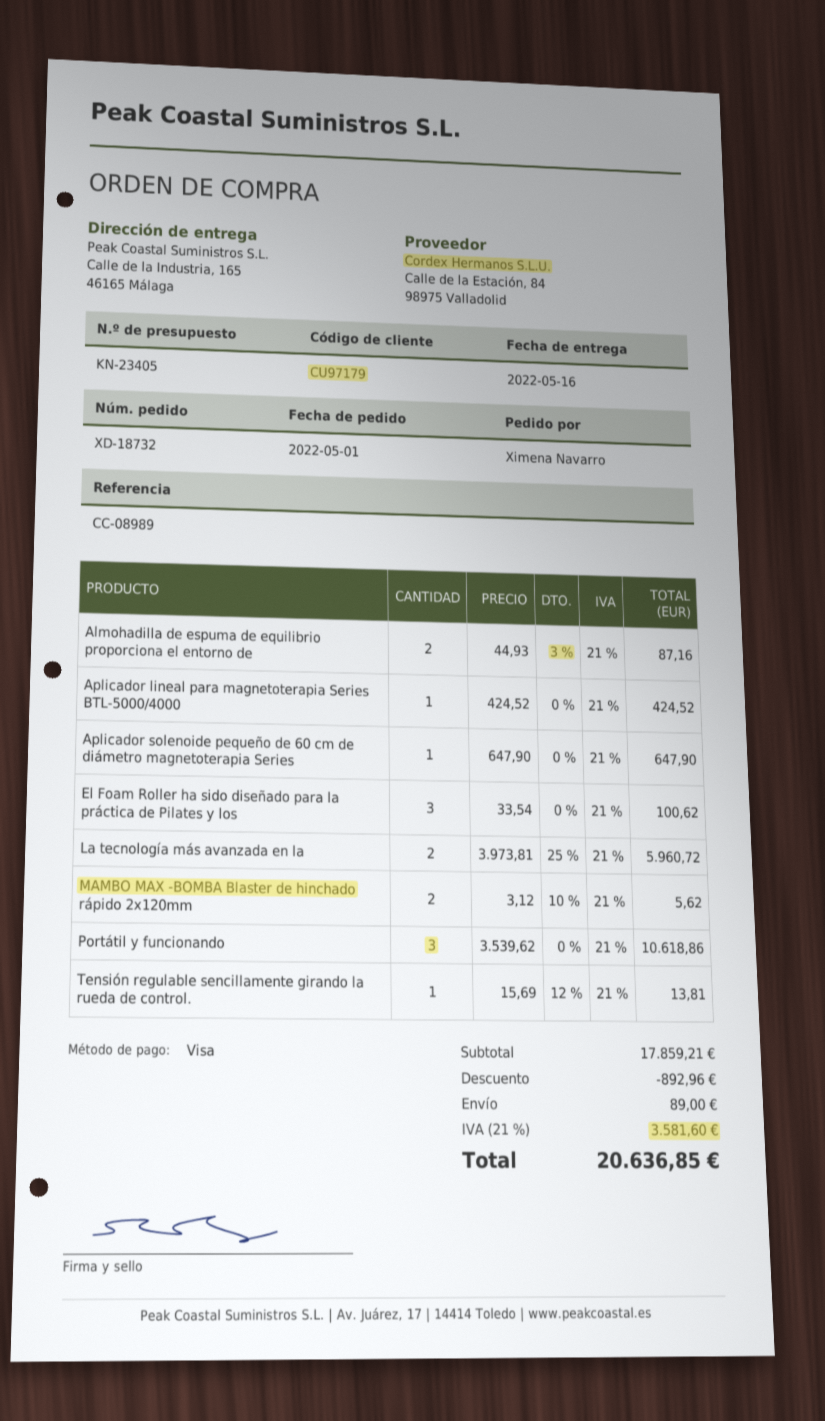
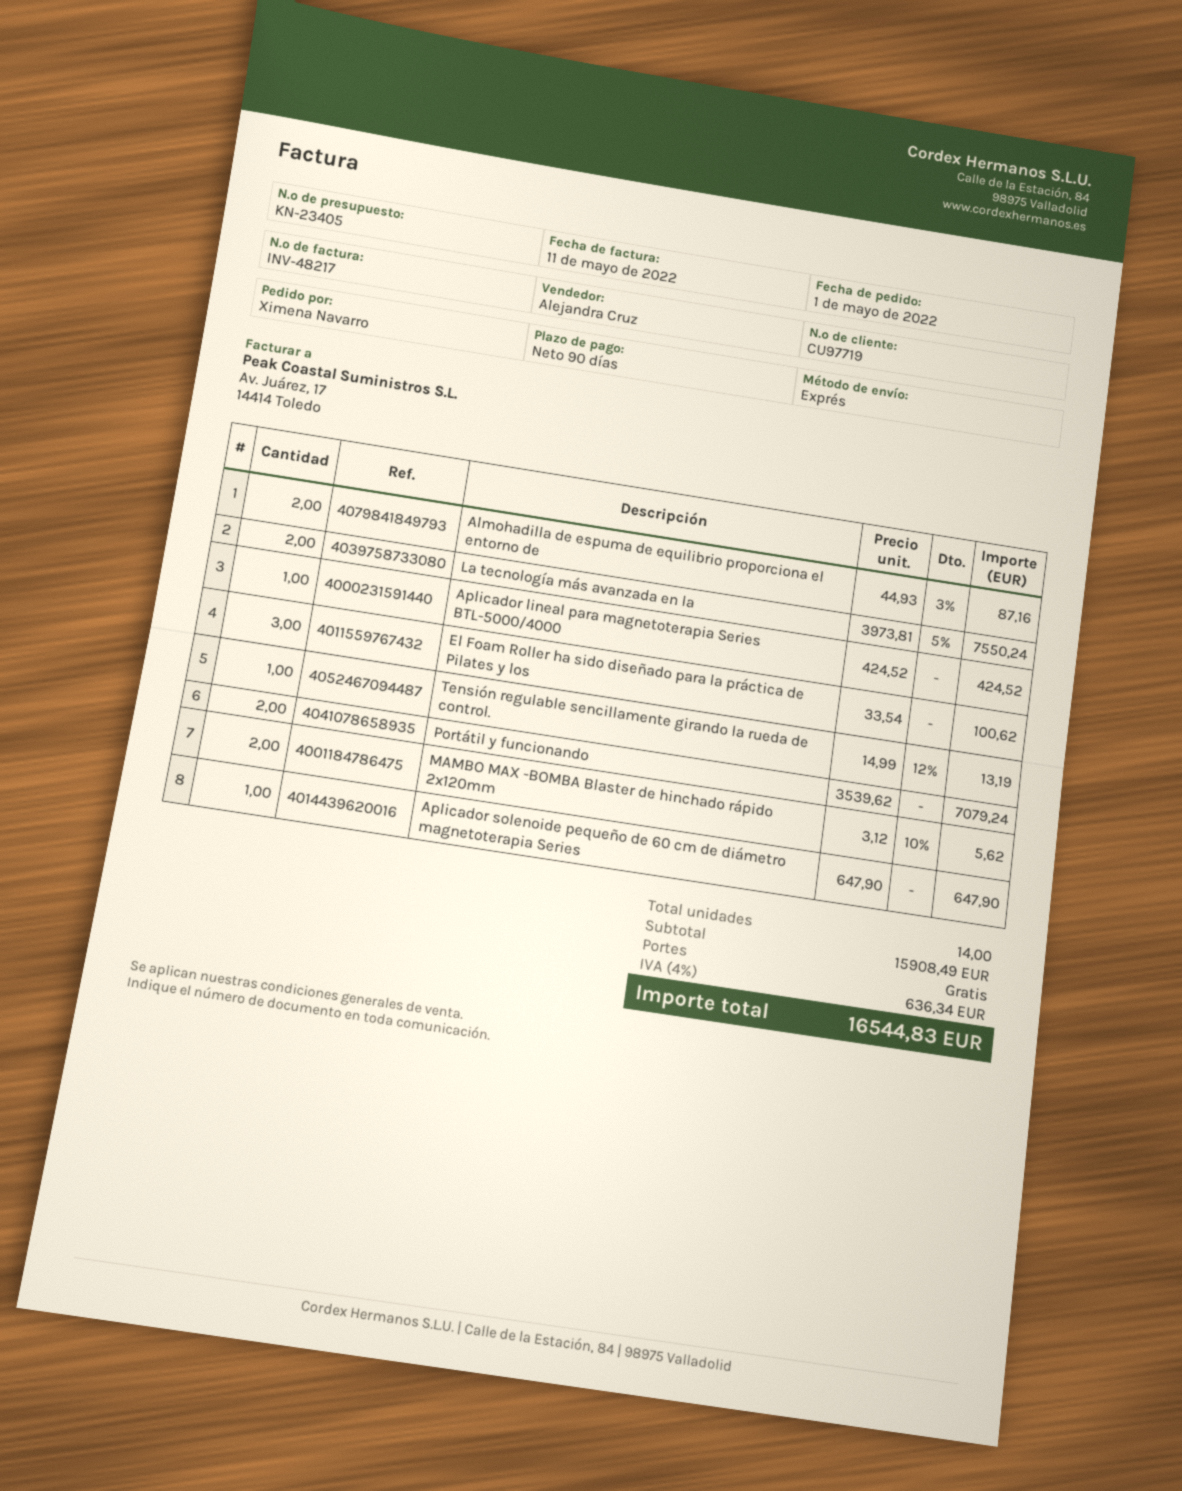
customer number: CU97179 -> CU97719
La tecnología más avanzada en la: 2 x 3973.81 - 25% = 5960.72 -> 2 x 3973.81 - 5% = 7550.24
Portátil y funcionando: 3 x 3539.62 = 10618.86 -> 2 x 3539.62 = 7079.24
Tensión regulable sencillamente girando la rueda de control.: 1 x 15.69 - 12% = 13.81 -> 1 x 14.99 - 12% = 13.19
subtotal: 17859.21 -> 15908.49
discount: 892.96 -> none
shipping: 89.00 -> 0.00
tax: 21% = 3581.60 -> 4% = 636.34
total: 20636.85 -> 16544.83

